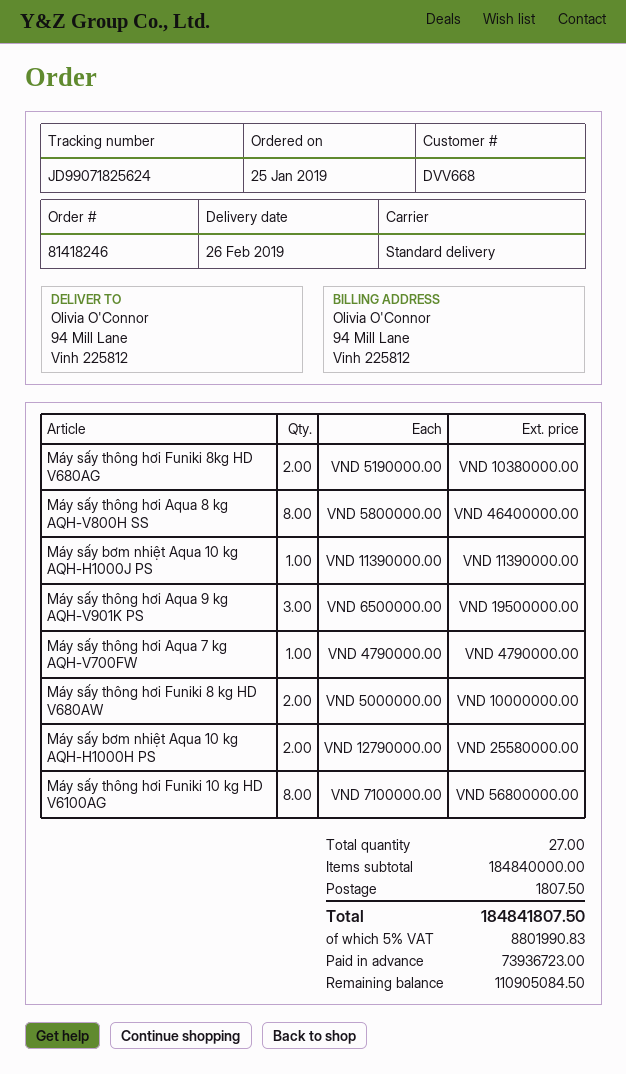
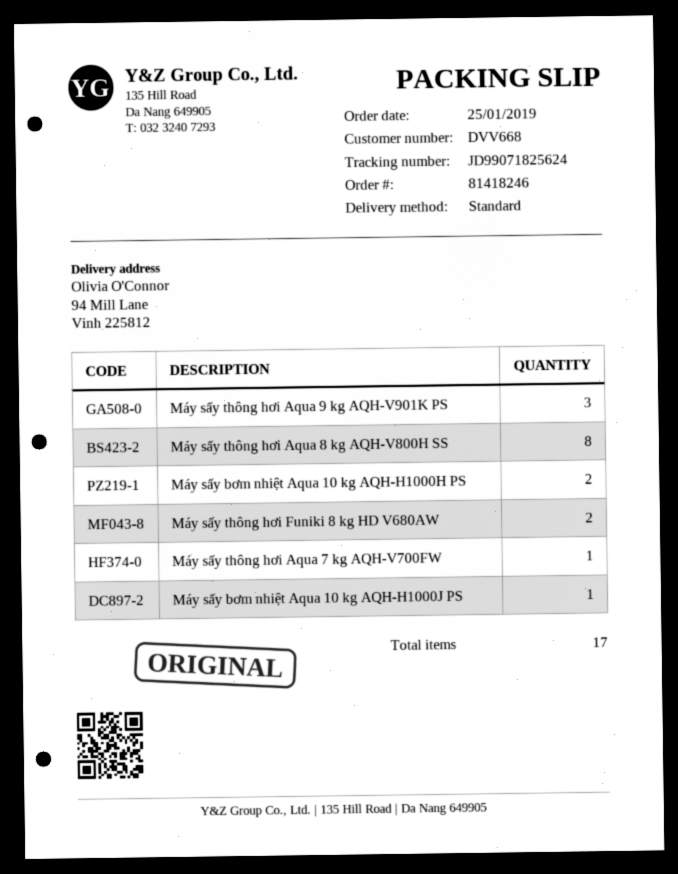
Máy sấy thông hơi Funiki 8kg HD V680AG: 2 -> none
Máy sấy thông hơi Funiki 10 kg HD V6100AG: 8 -> none
total quantity: 27 -> 17

